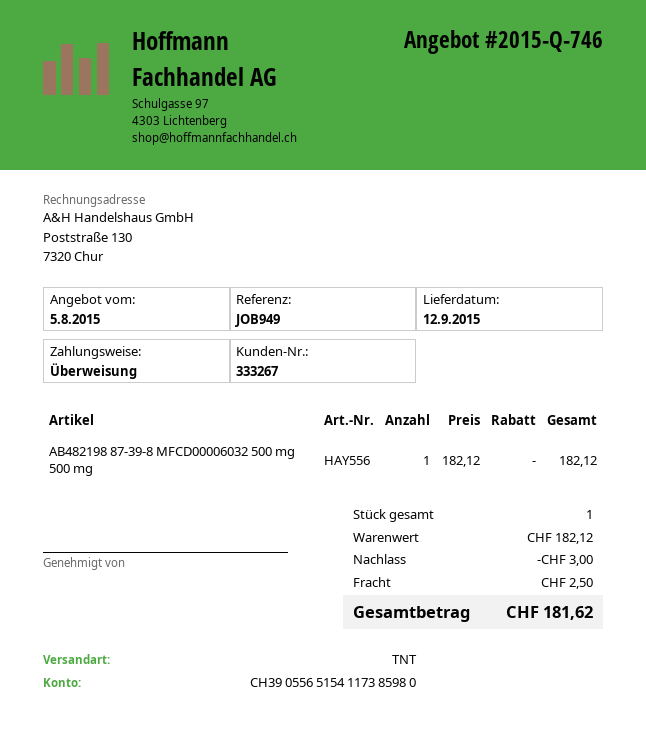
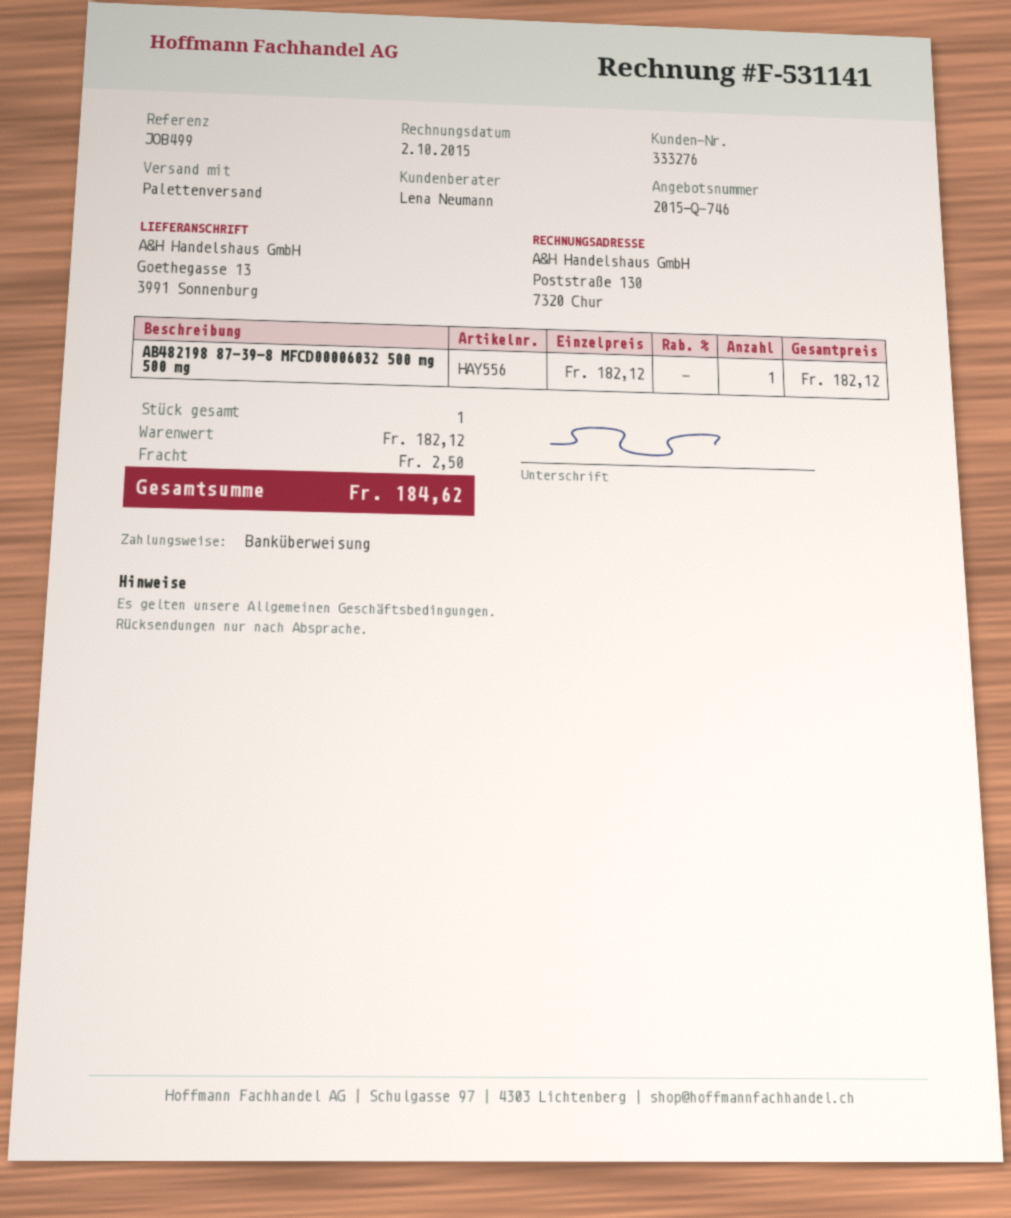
customer number: 333267 -> 333276
reference: JOB949 -> JOB499
shipping method: TNT -> pallet freight
discount: 3.00 -> none
total: 181.62 -> 184.62

